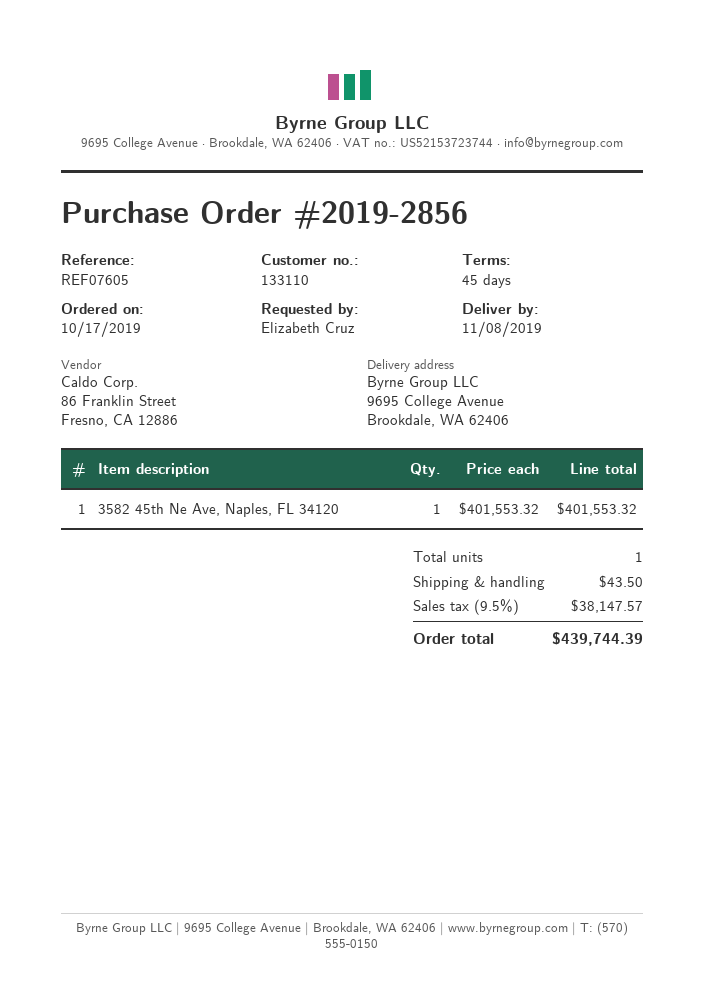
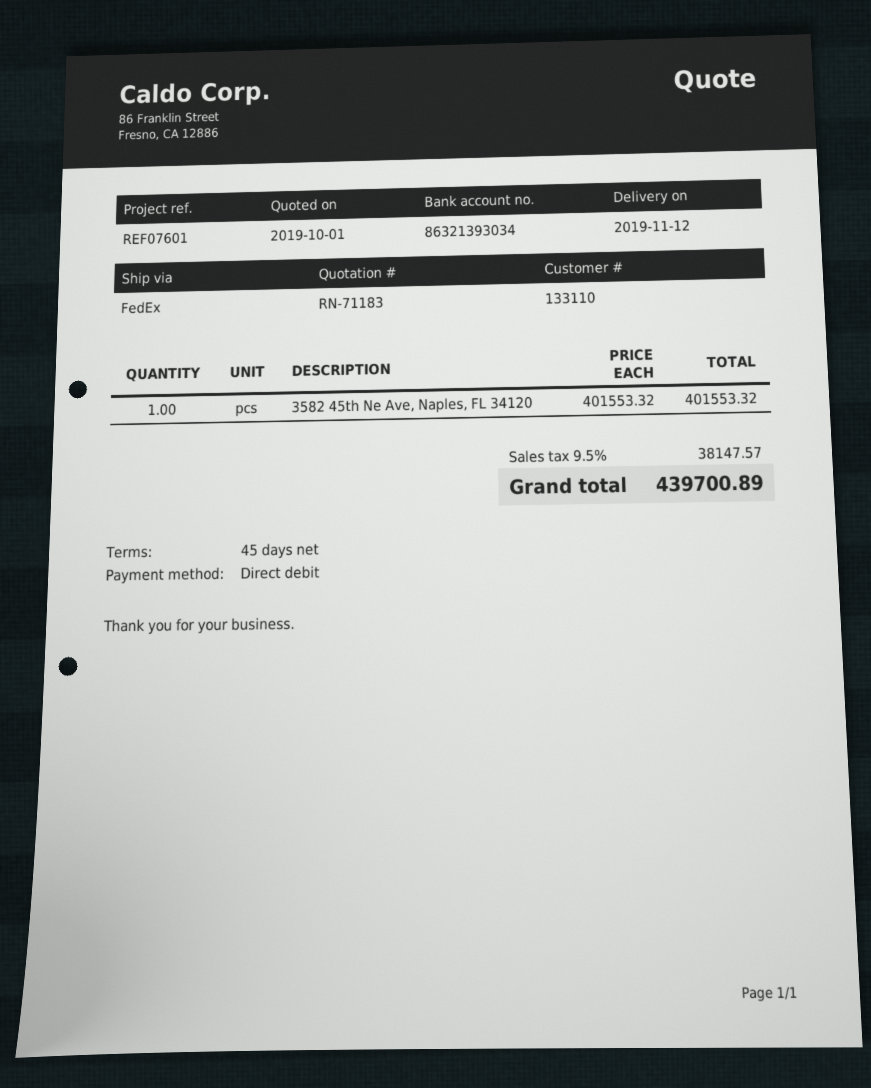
delivery date: 2019-11-08 -> 2019-11-12
reference: REF07605 -> REF07601
shipping: 43.50 -> none
total: 439744.39 -> 439700.89

